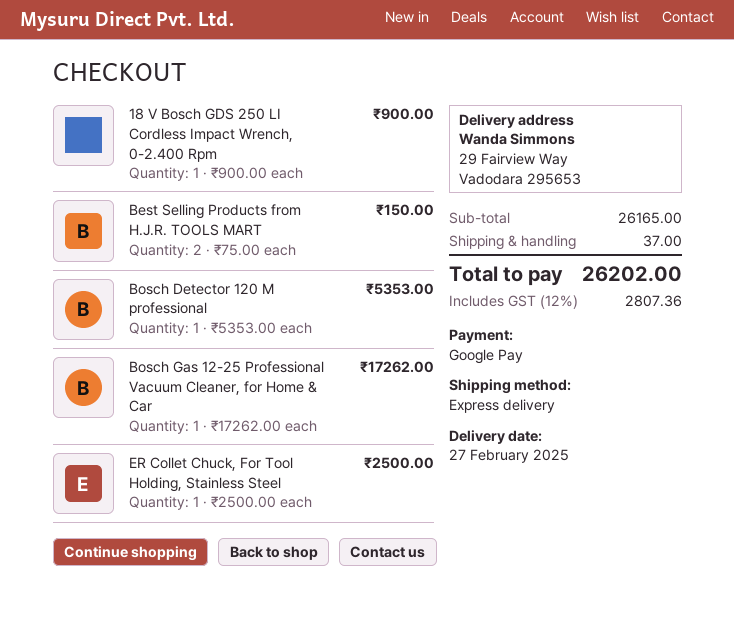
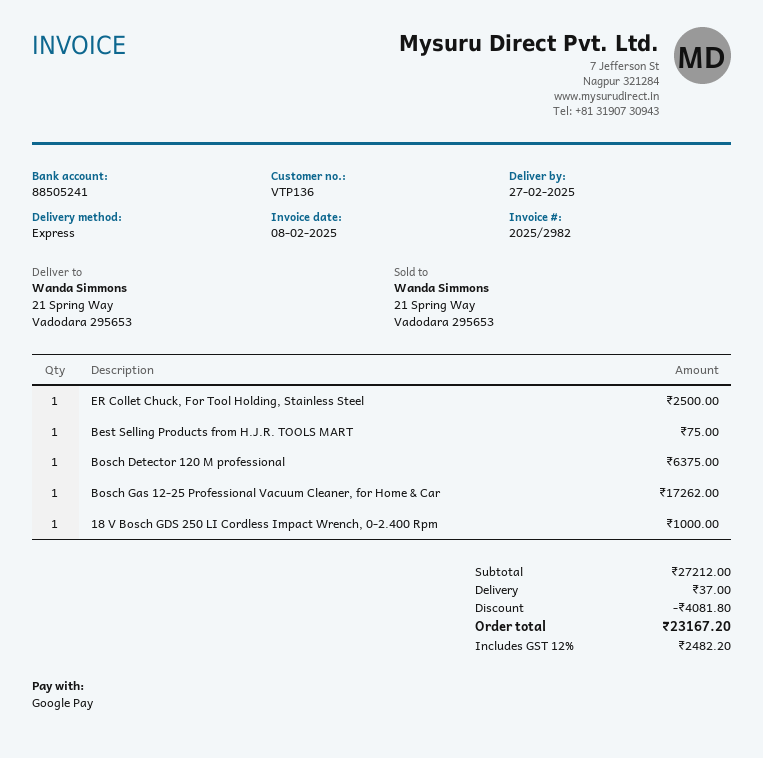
ship to: 29 Fairview Way, Vadodara 295653 -> 21 Spring Way, Vadodara 295653
18 V Bosch GDS 250 LI Cordless Impact Wrench, 0-2.400 Rpm: 1 for 900.00 -> 1 for 1000.00
Best Selling Products from H.J.R. TOOLS MART: 2 for 150.00 -> 1 for 75.00
Bosch Detector 120 M professional: 1 for 5353.00 -> 1 for 6375.00
subtotal: 26165.00 -> 27212.00
discount: none -> 4081.80
tax: 12% = 2807.36 -> 12% = 2482.20
total: 26202.00 -> 23167.20

